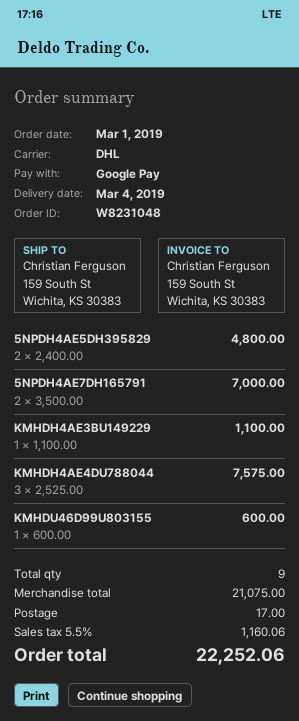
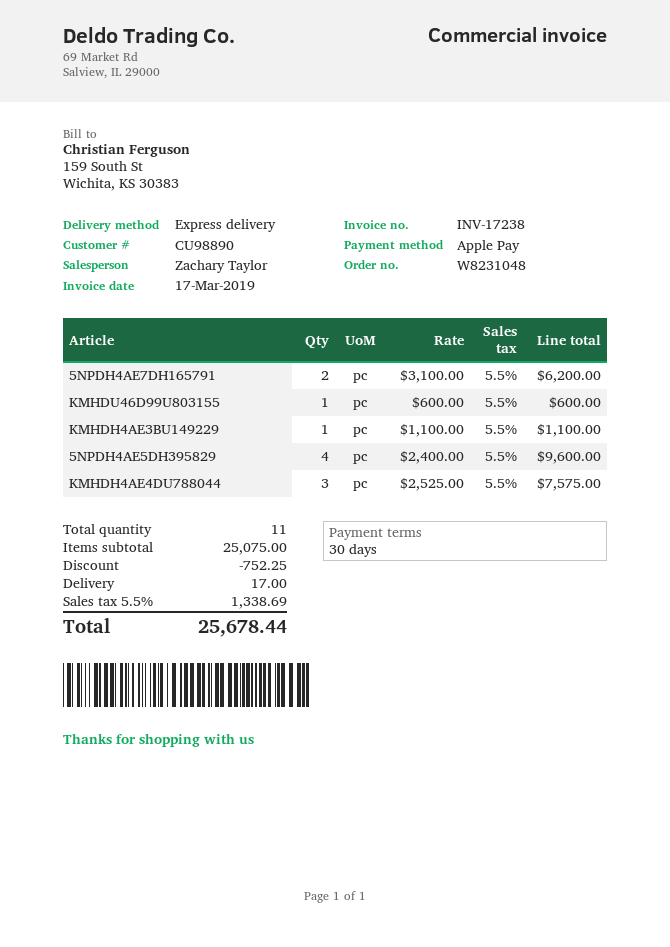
payment method: Google Pay -> Apple Pay
shipping method: DHL -> express
5NPDH4AE5DH395829: 2 x 2400.00 = 4800.00 -> 4 x 2400.00 = 9600.00
5NPDH4AE7DH165791: 2 x 3500.00 = 7000.00 -> 2 x 3100.00 = 6200.00
total quantity: 9 -> 11
subtotal: 21075.00 -> 25075.00
discount: none -> 752.25
tax: 5.5% = 1160.06 -> 5.5% = 1338.69
total: 22252.06 -> 25678.44

